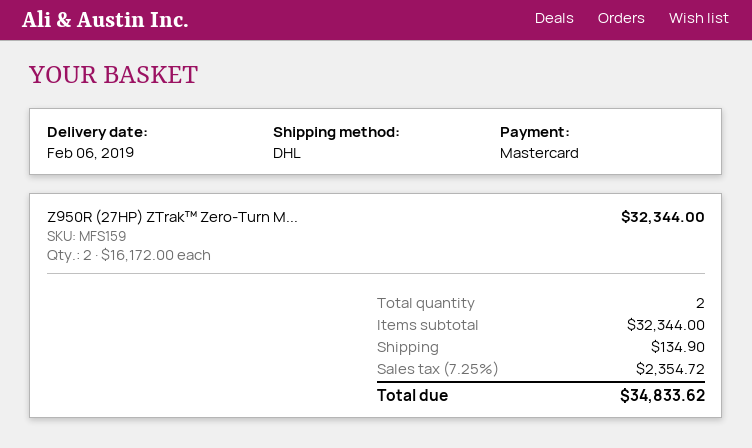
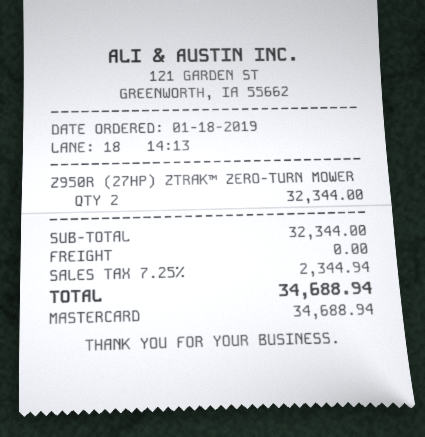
shipping: 134.90 -> 0.00
tax: 7.25% = 2354.72 -> 7.25% = 2344.94
total: 34833.62 -> 34688.94

